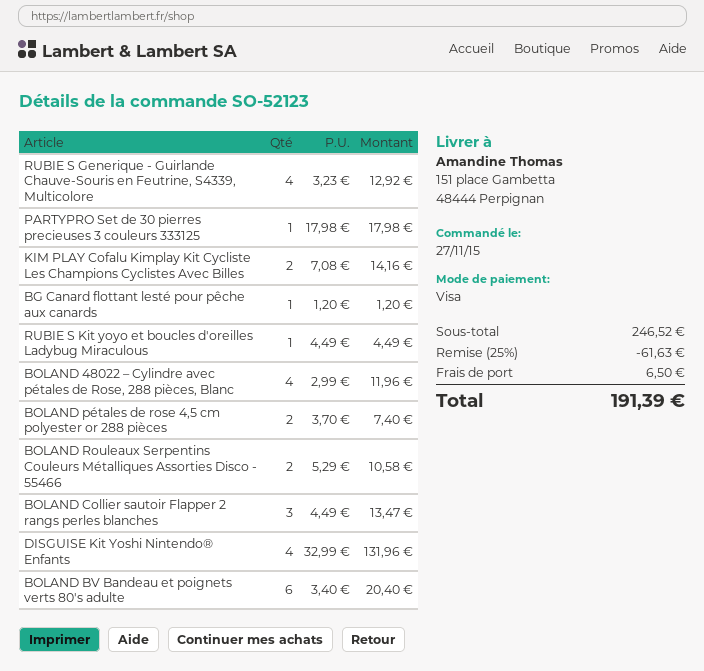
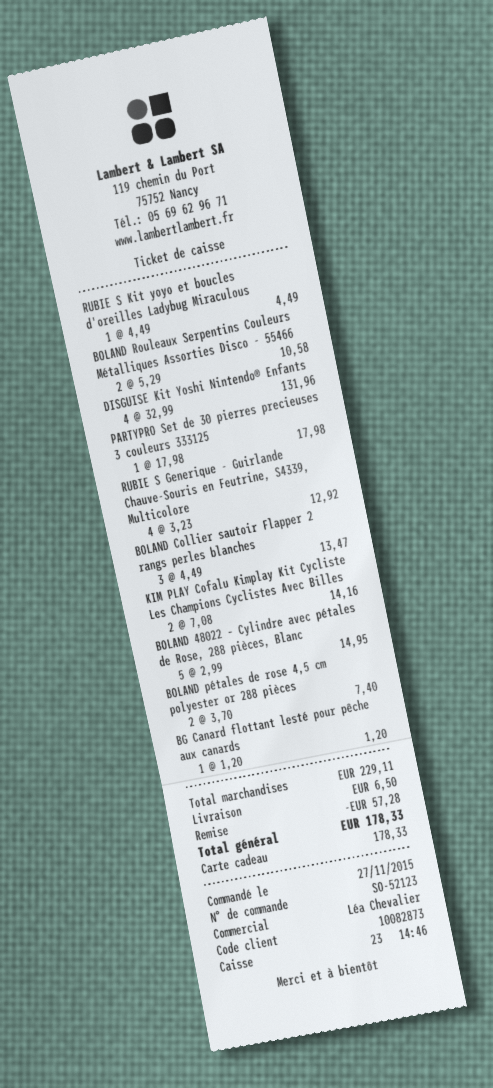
payment method: Visa -> gift card
BOLAND 48022 – Cylindre avec pétales de Rose, 288 pièces, Blanc: 4 x 2.99 = 11.96 -> 5 x 2.99 = 14.95
BOLAND BV Bandeau et poignets verts 80's adulte: 6 x 3.40 = 20.40 -> none
subtotal: 246.52 -> 229.11
discount: 61.63 -> 57.28
total: 191.39 -> 178.33

